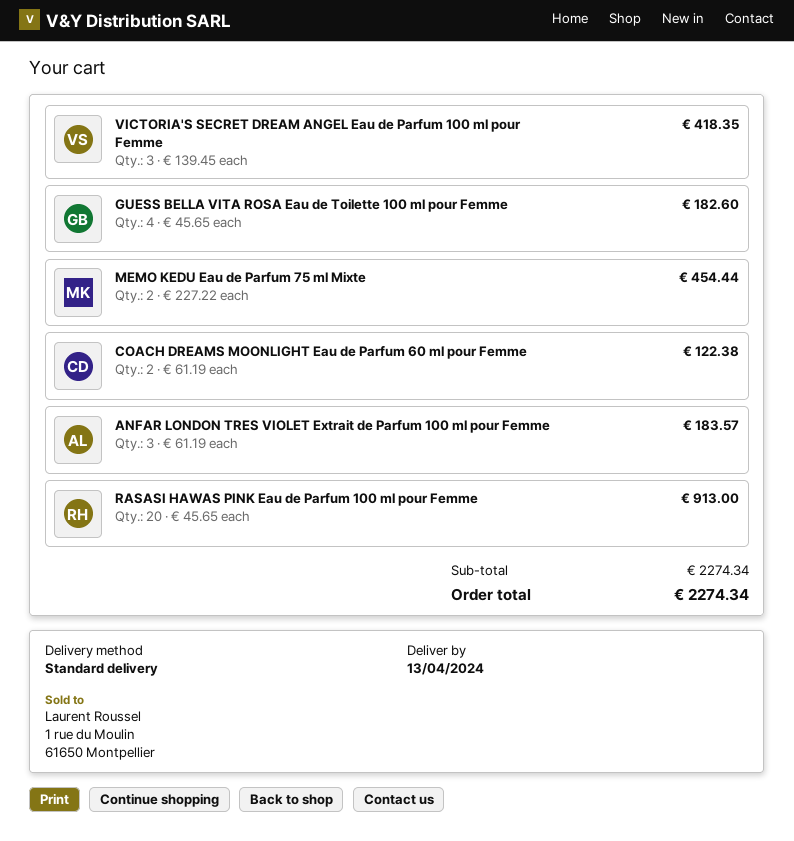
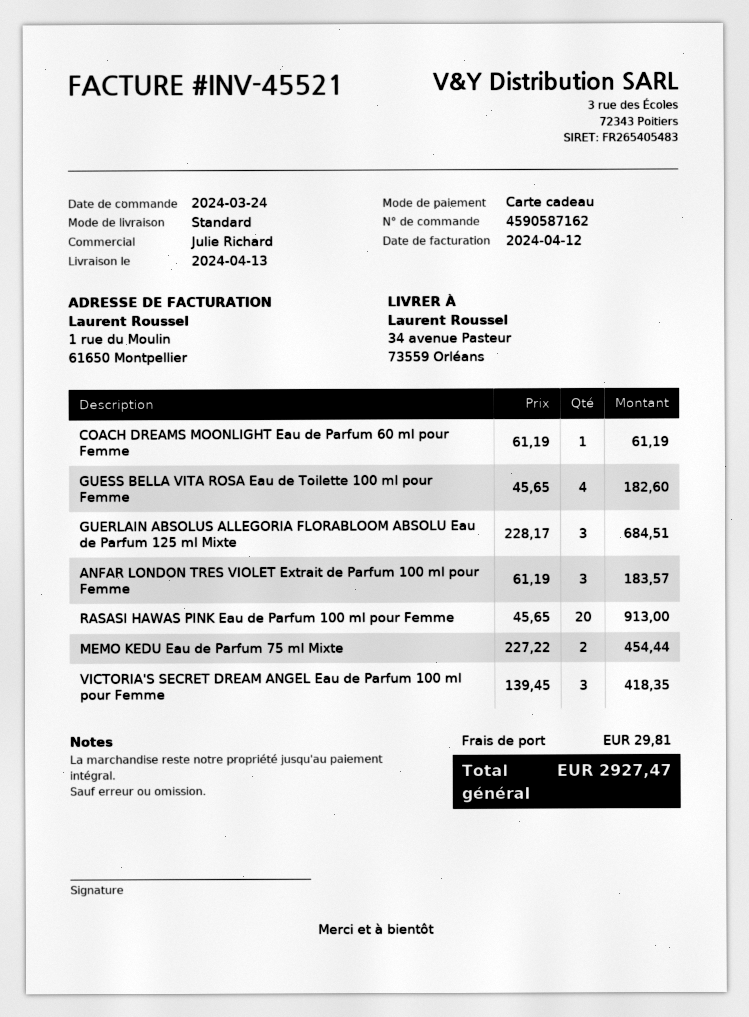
COACH DREAMS MOONLIGHT Eau de Parfum 60 ml pour Femme: 2 x 61.19 = 122.38 -> 1 x 61.19 = 61.19
GUERLAIN ABSOLUS ALLEGORIA FLORABLOOM ABSOLU Eau de Parfum 125 ml Mixte: none -> 3 x 228.17 = 684.51
shipping: none -> 29.81
total: 2274.34 -> 2927.47

